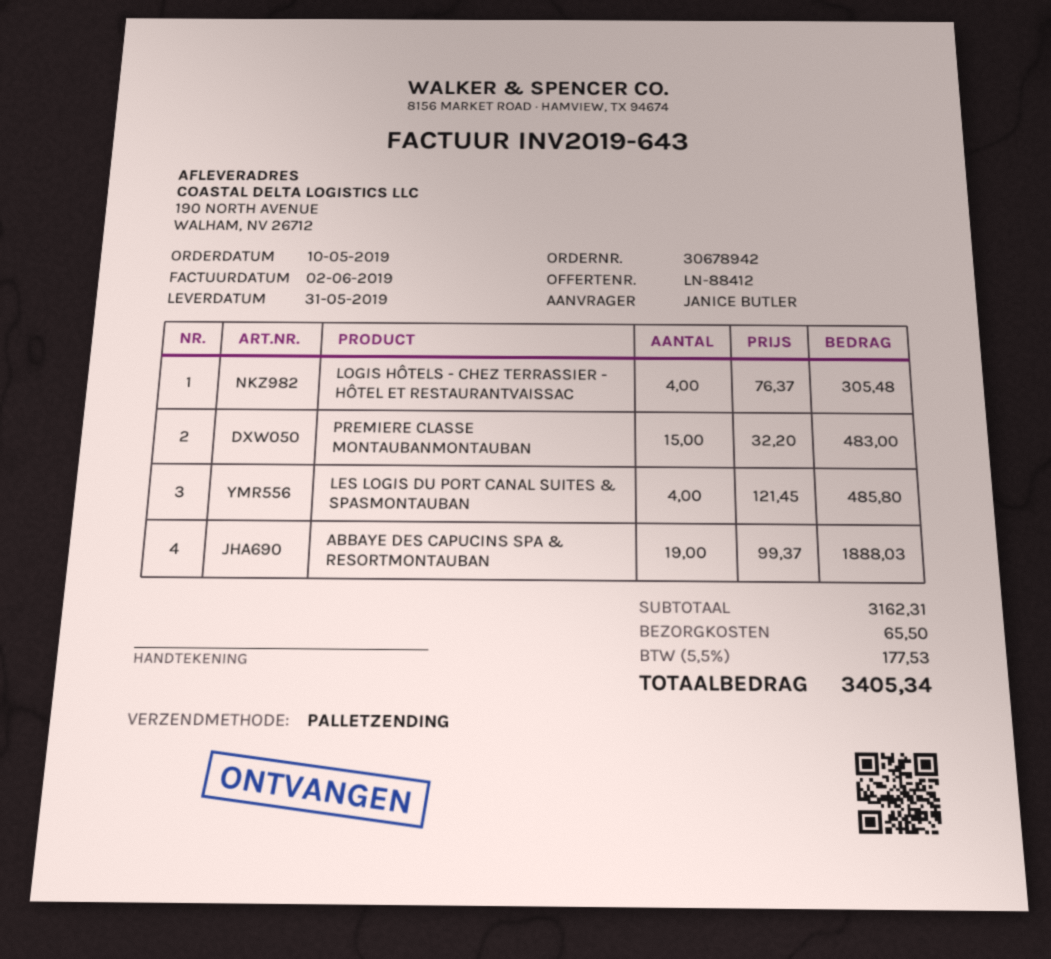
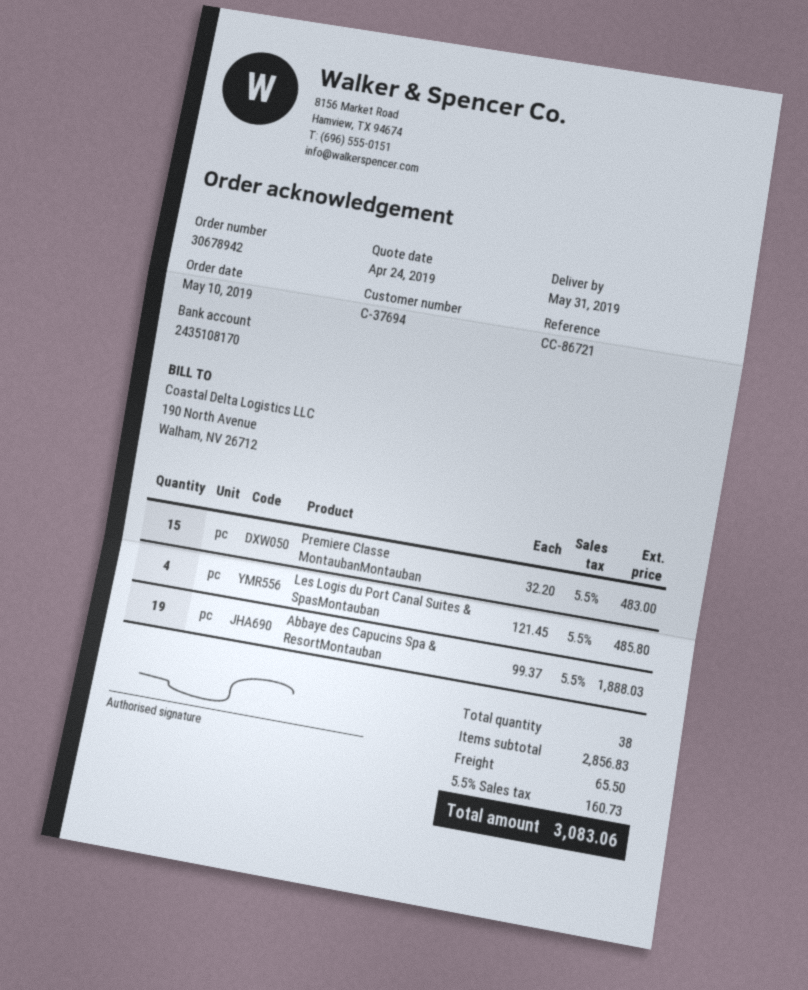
LOGIS HÔTELS - CHEZ TERRASSIER - HÔTEL ET RESTAURANTVAISSAC: 4 x 76.37 = 305.48 -> none
subtotal: 3162.31 -> 2856.83
tax: 5.5% = 177.53 -> 5.5% = 160.73
total: 3405.34 -> 3083.06

